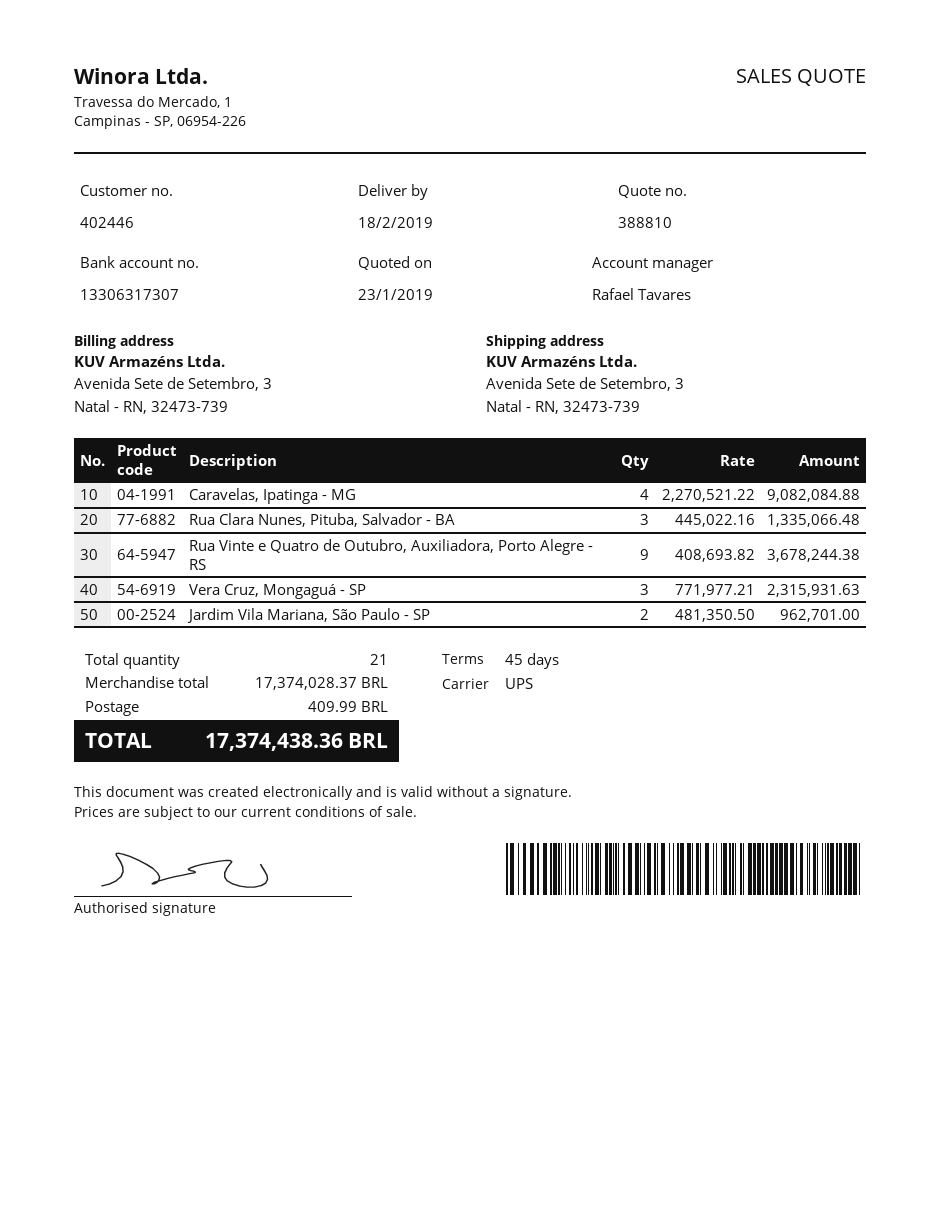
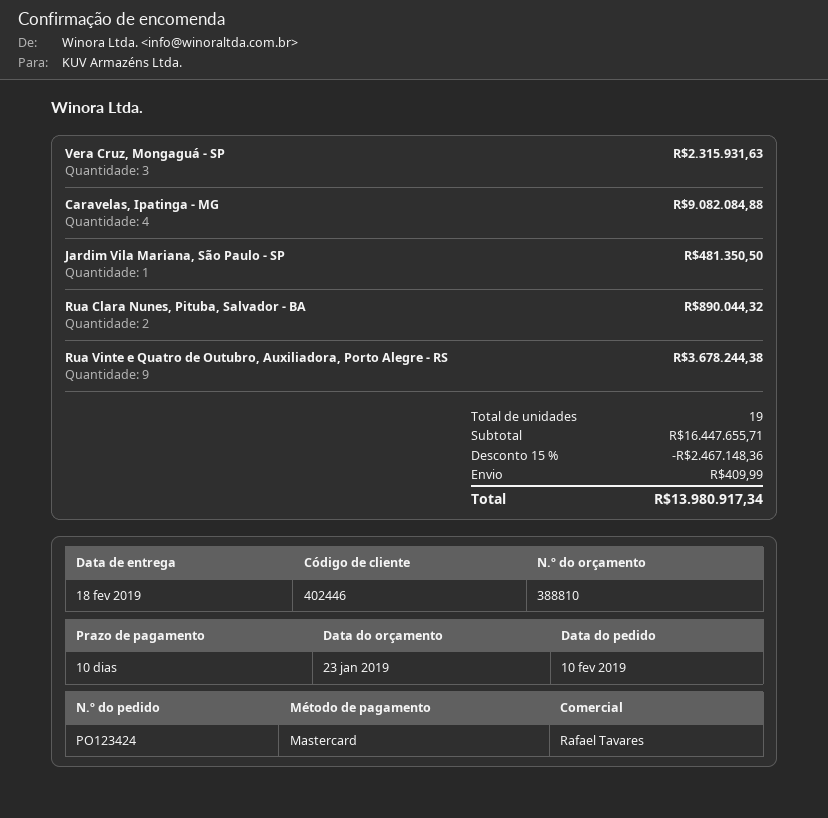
payment terms: 45 days -> 10 days
Rua Clara Nunes, Pituba, Salvador - BA: 3 for 1335066.48 -> 2 for 890044.32
Jardim Vila Mariana, São Paulo - SP: 2 for 962701.00 -> 1 for 481350.50
total quantity: 21 -> 19
subtotal: 17374028.37 -> 16447655.71
discount: none -> 15% = 2467148.36
total: 17374438.36 -> 13980917.34

